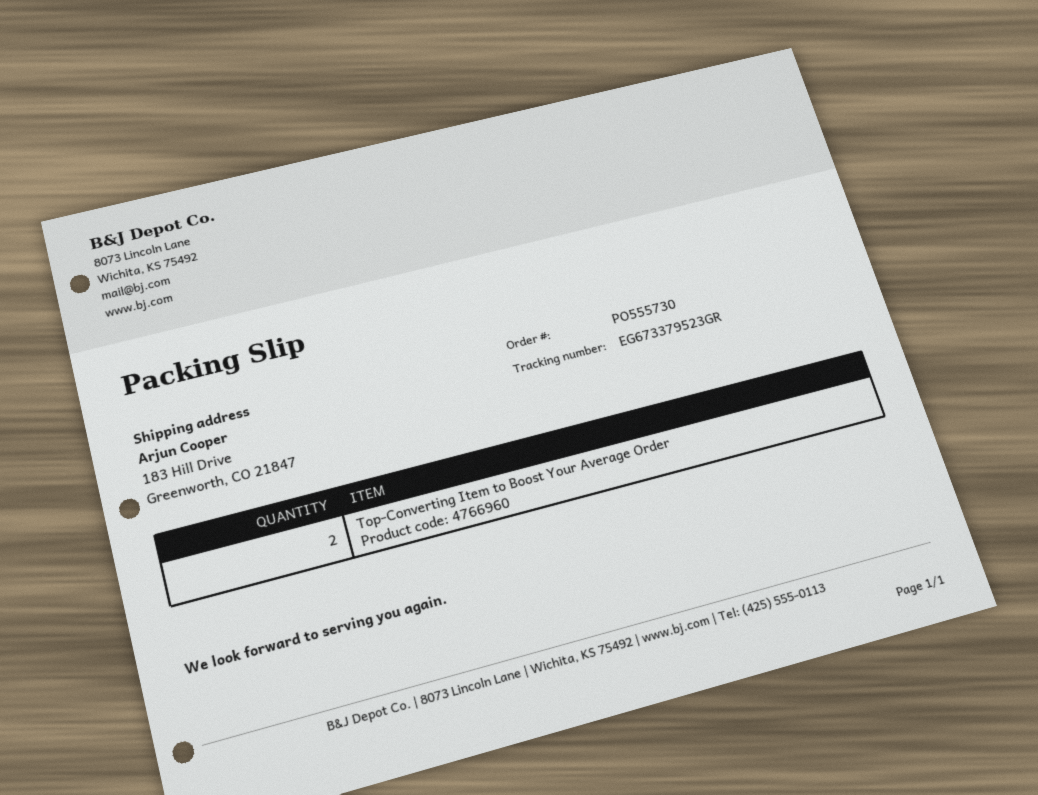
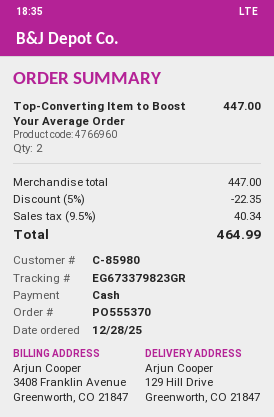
order number: PO555730 -> PO555370
tracking number: EG673379523GR -> EG673379823GR
ship to: 183 Hill Drive, Greenworth, CO 21847 -> 129 Hill Drive, Greenworth, CO 21847

